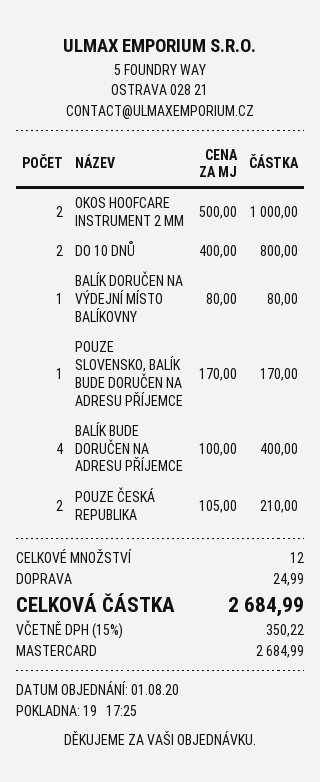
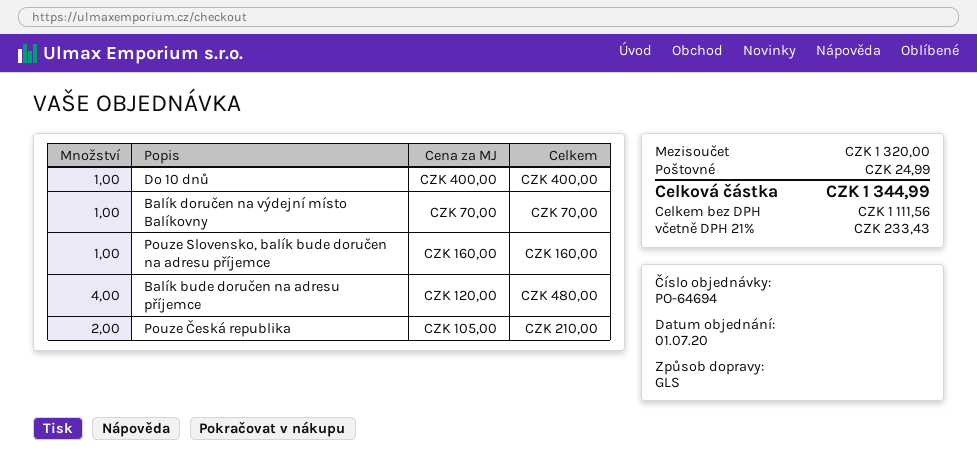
order date: 2020-08-01 -> 2020-07-01
OKOS HOOFCARE INSTRUMENT 2 MM: 2 x 500.00 = 1000.00 -> none
DO 10 DNŮ: 2 x 400.00 = 800.00 -> 1 x 400.00 = 400.00
BALÍK DORUČEN NA VÝDEJNÍ MÍSTO BALÍKOVNY: 1 x 80.00 = 80.00 -> 1 x 70.00 = 70.00
POUZE SLOVENSKO, BALÍK BUDE DORUČEN NA ADRESU PŘÍJEMCE: 1 x 170.00 = 170.00 -> 1 x 160.00 = 160.00
BALÍK BUDE DORUČEN NA ADRESU PŘÍJEMCE: 4 x 100.00 = 400.00 -> 4 x 120.00 = 480.00
tax: 15% = 350.22 -> 21% = 233.43
total: 2684.99 -> 1344.99

